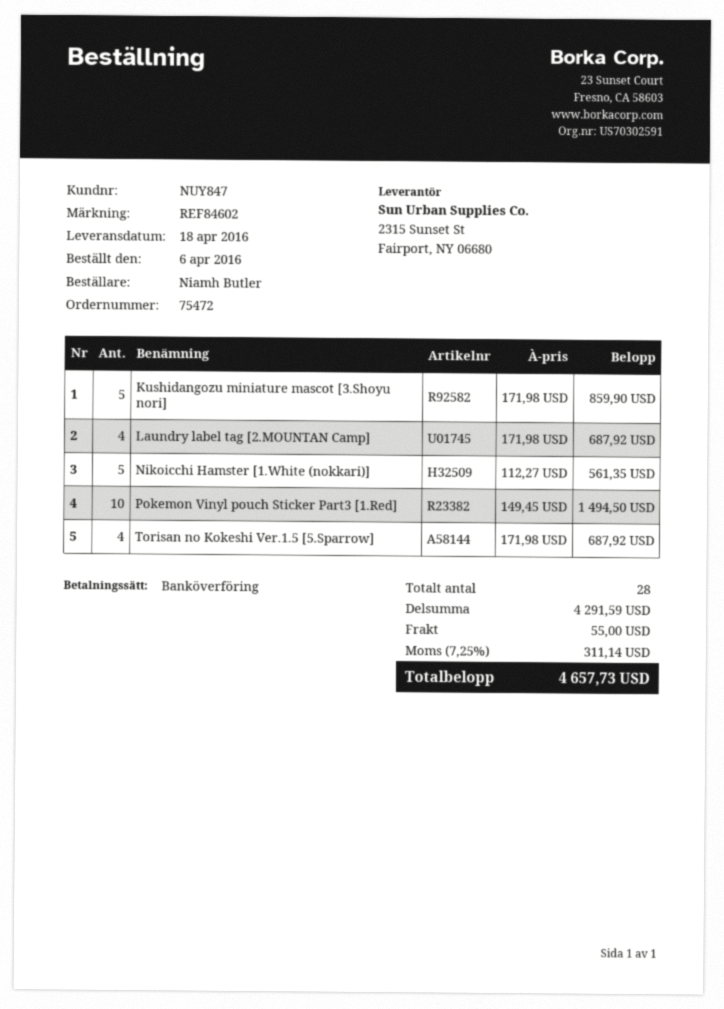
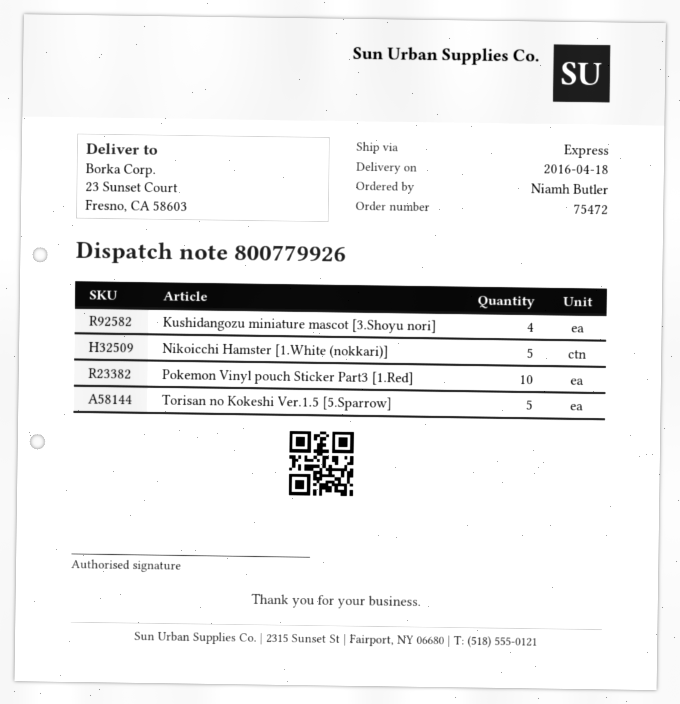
Kushidangozu miniature mascot [3.Shoyu nori]: 5 -> 4
Laundry label tag [2.MOUNTAN Camp]: 4 -> none
Torisan no Kokeshi Ver.1.5 [5.Sparrow]: 4 -> 5

